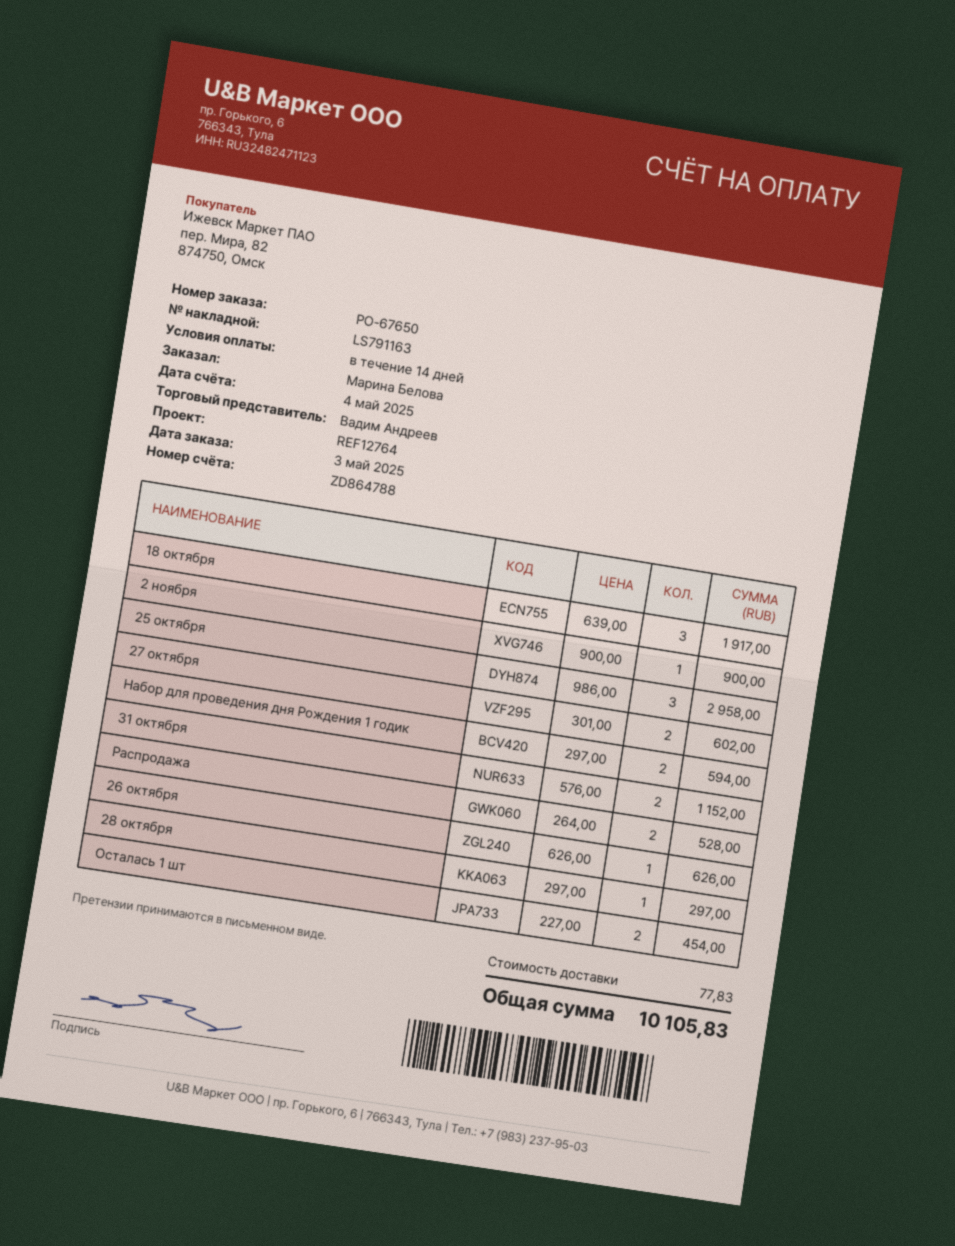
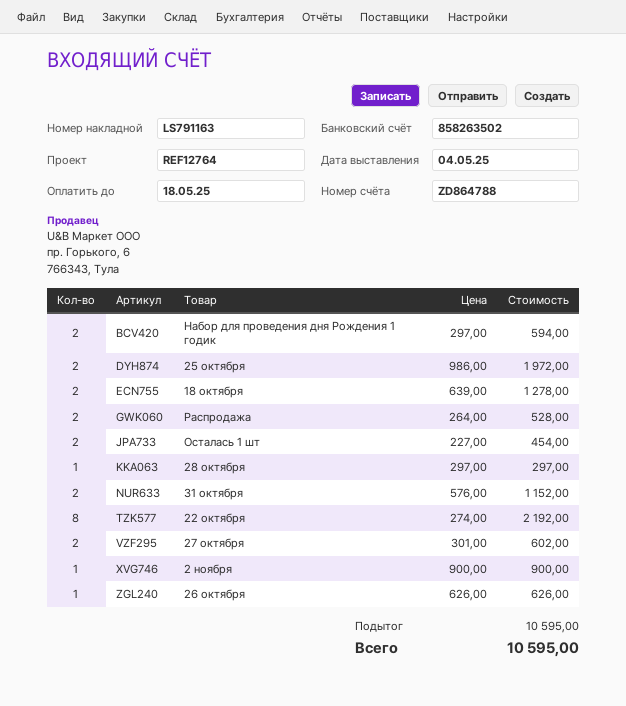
18 октября: 3 x 639.00 = 1917.00 -> 2 x 639.00 = 1278.00
25 октября: 3 x 986.00 = 2958.00 -> 2 x 986.00 = 1972.00
22 октября: none -> 8 x 274.00 = 2192.00
shipping: 77.83 -> none
total: 10105.83 -> 10595.00

